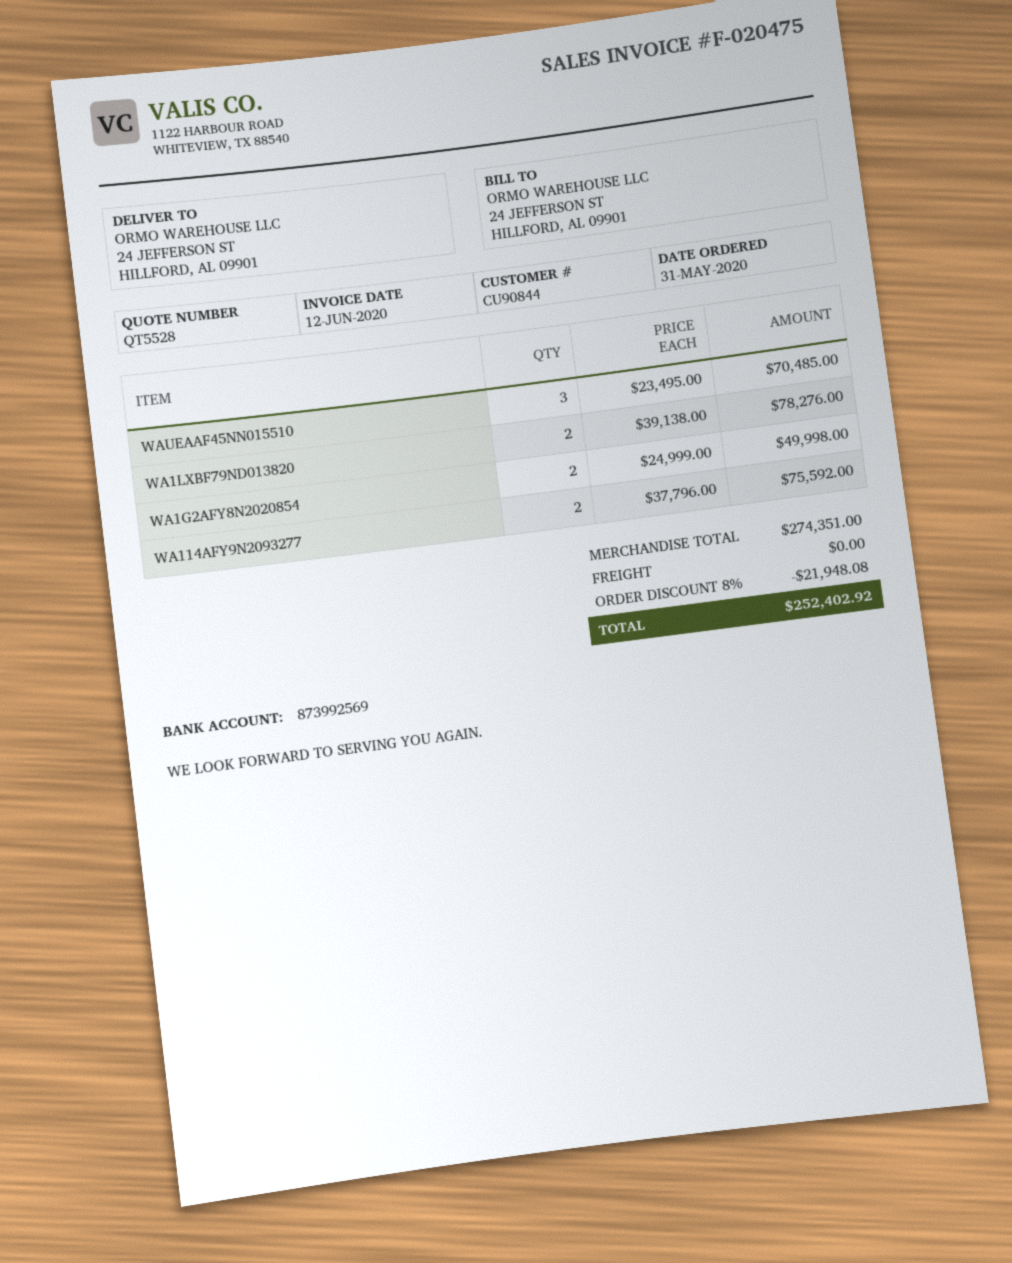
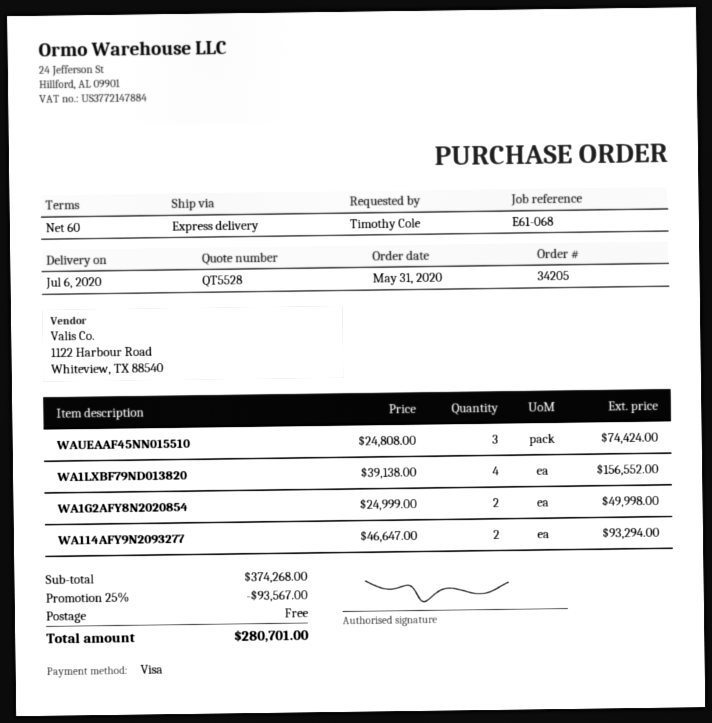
WAUEAAF45NN015510: 3 x 23495.00 = 70485.00 -> 3 x 24808.00 = 74424.00
WA1LXBF79ND013820: 2 x 39138.00 = 78276.00 -> 4 x 39138.00 = 156552.00
WA114AFY9N2093277: 2 x 37796.00 = 75592.00 -> 2 x 46647.00 = 93294.00
subtotal: 274351.00 -> 374268.00
discount: 8% = 21948.08 -> 25% = 93567.00
total: 252402.92 -> 280701.00

